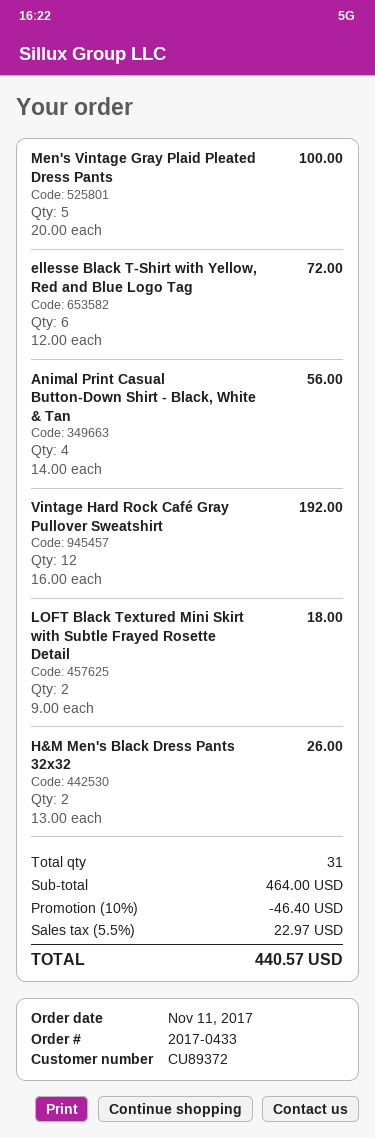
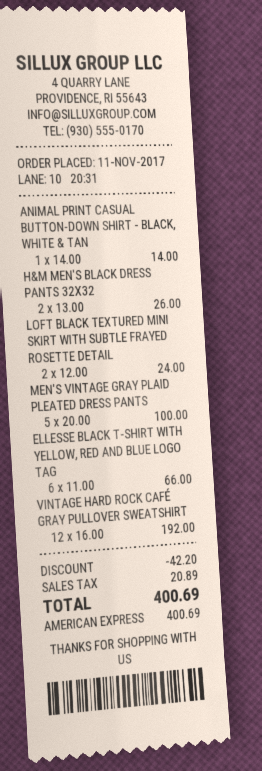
ellesse Black T‑Shirt with Yellow, Red and Blue Logo Tag: 6 x 12.00 = 72.00 -> 6 x 11.00 = 66.00
Animal Print Casual Button-Down Shirt - Black, White & Tan: 4 x 14.00 = 56.00 -> 1 x 14.00 = 14.00
LOFT Black Textured Mini Skirt with Subtle Frayed Rosette Detail: 2 x 9.00 = 18.00 -> 2 x 12.00 = 24.00
discount: 46.40 -> 42.20
tax: 22.97 -> 20.89
total: 440.57 -> 400.69

